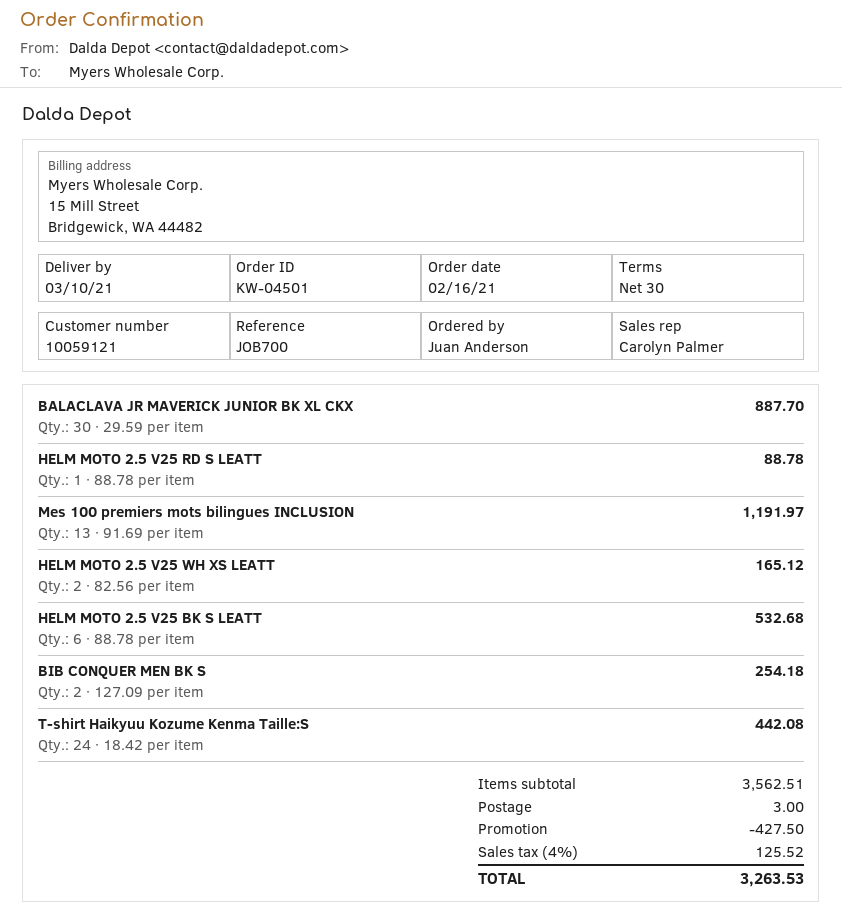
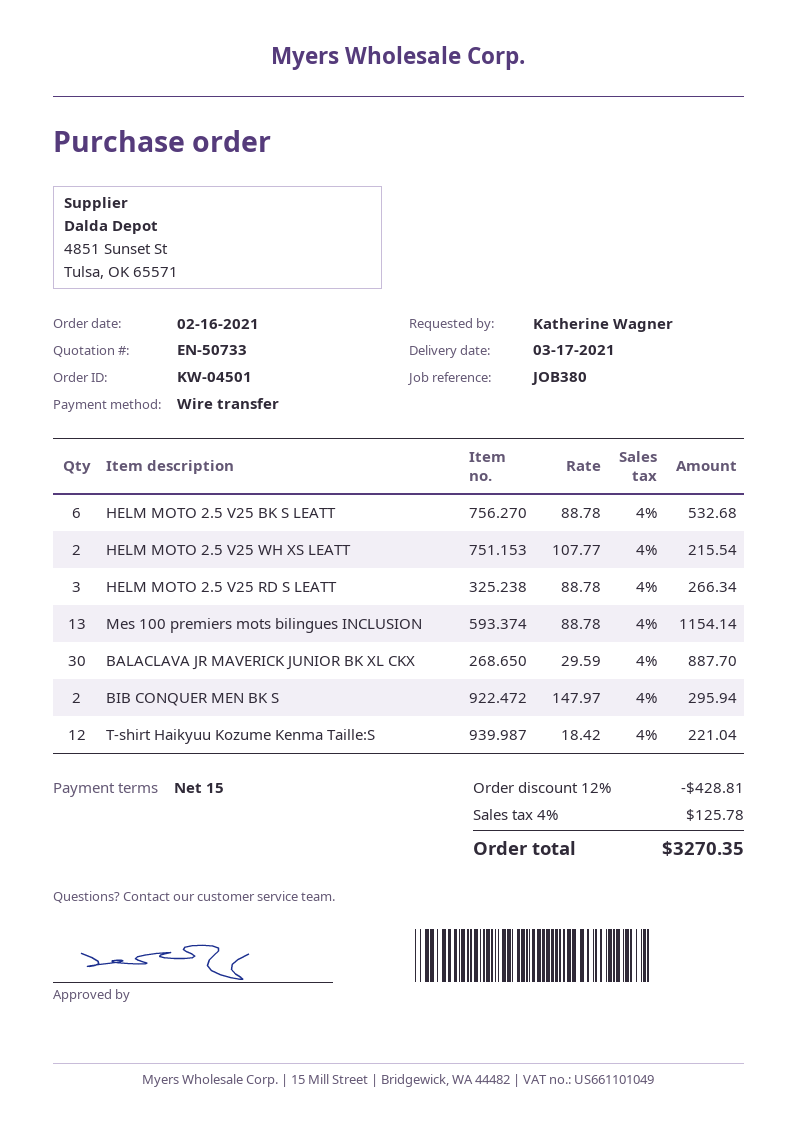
delivery date: 2021-03-10 -> 2021-03-17
payment terms: 30 days -> 15 days
reference: JOB700 -> JOB380
ordered by: Juan Anderson -> Katherine Wagner
HELM MOTO 2.5 V25 RD S LEATT: 1 x 88.78 = 88.78 -> 3 x 88.78 = 266.34
Mes 100 premiers mots bilingues INCLUSION: 13 x 91.69 = 1191.97 -> 13 x 88.78 = 1154.14
HELM MOTO 2.5 V25 WH XS LEATT: 2 x 82.56 = 165.12 -> 2 x 107.77 = 215.54
BIB CONQUER MEN BK S: 2 x 127.09 = 254.18 -> 2 x 147.97 = 295.94
T-shirt Haikyuu Kozume Kenma Taille:S: 24 x 18.42 = 442.08 -> 12 x 18.42 = 221.04
discount: 427.50 -> 428.81
shipping: 3.00 -> none
tax: 4% = 125.52 -> 4% = 125.78
total: 3263.53 -> 3270.35

